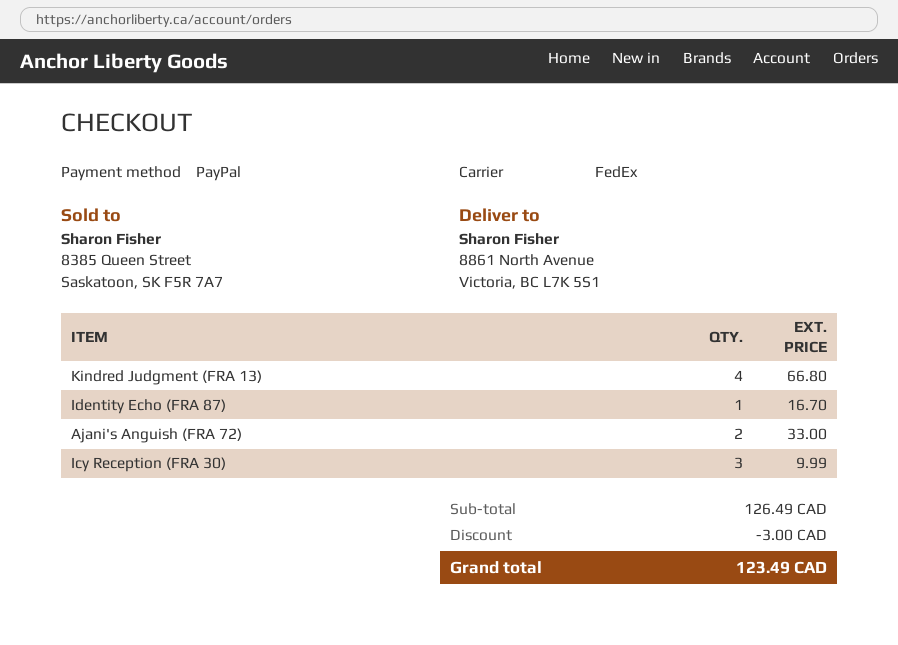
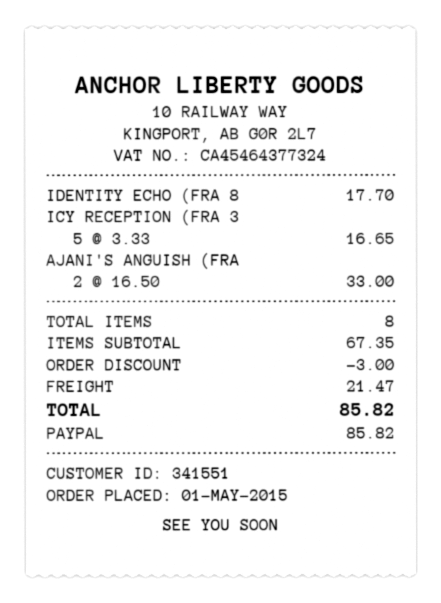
Kindred Judgment (FRA 13): 4 for 66.80 -> none
Identity Echo (FRA 87): 1 for 16.70 -> 1 for 17.70
Icy Reception (FRA 30): 3 for 9.99 -> 5 for 16.65
subtotal: 126.49 -> 67.35
shipping: none -> 21.47
total: 123.49 -> 85.82

